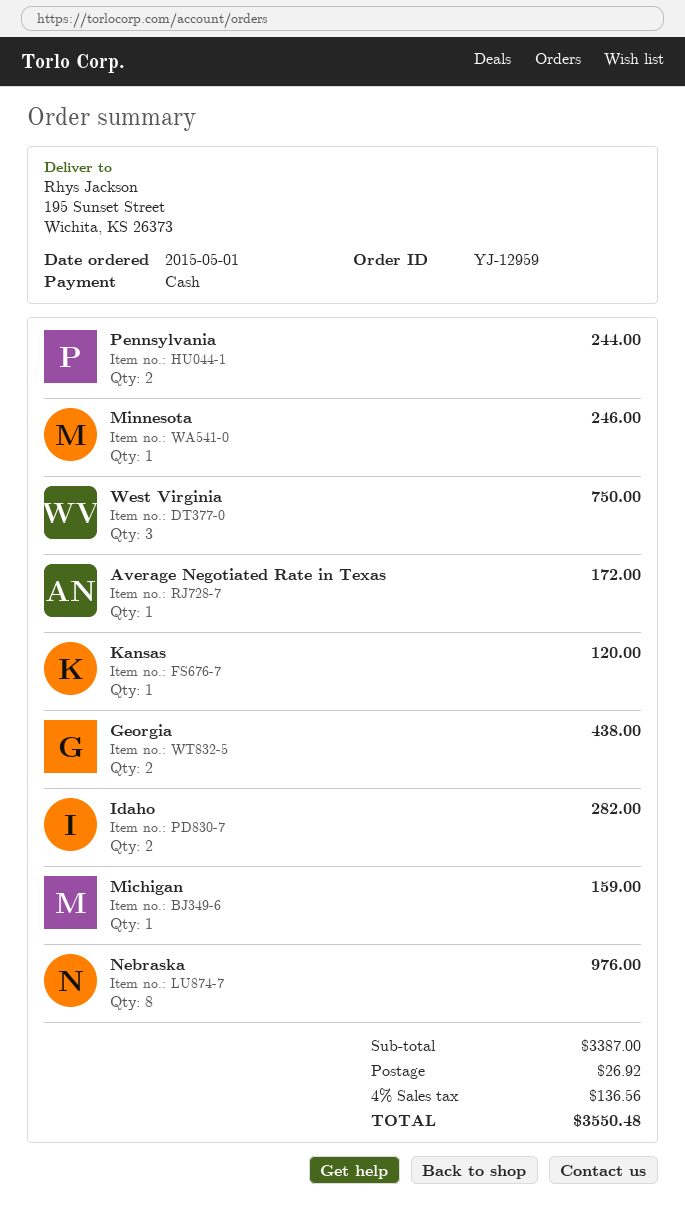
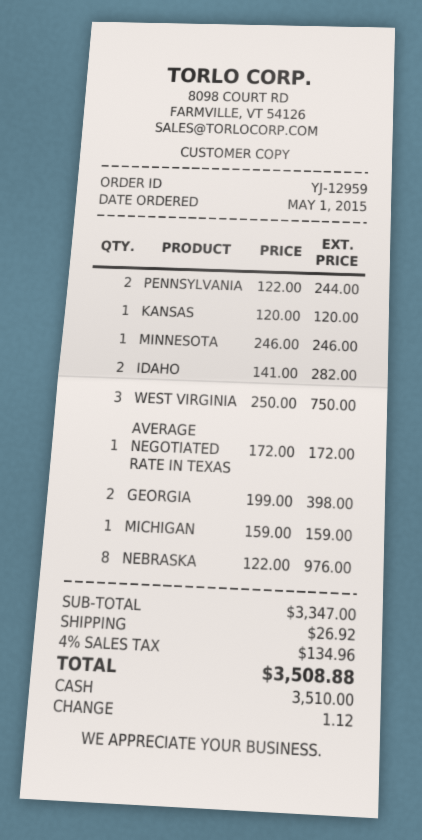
Georgia: 2 for 438.00 -> 2 for 398.00
subtotal: 3387.00 -> 3347.00
tax: 4% = 136.56 -> 4% = 134.96
total: 3550.48 -> 3508.88

